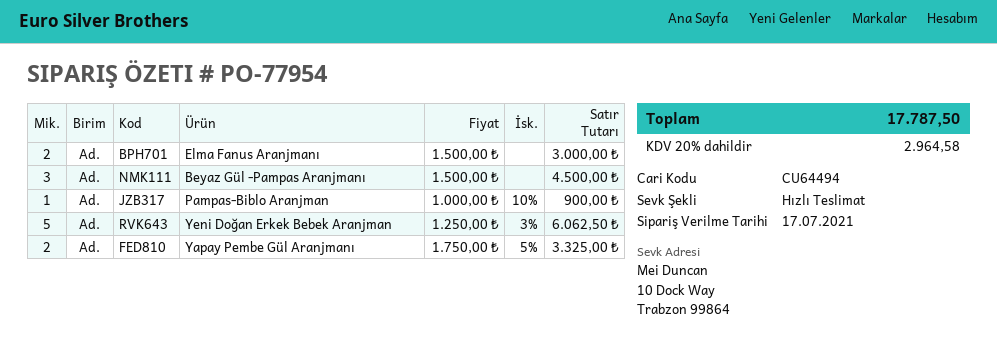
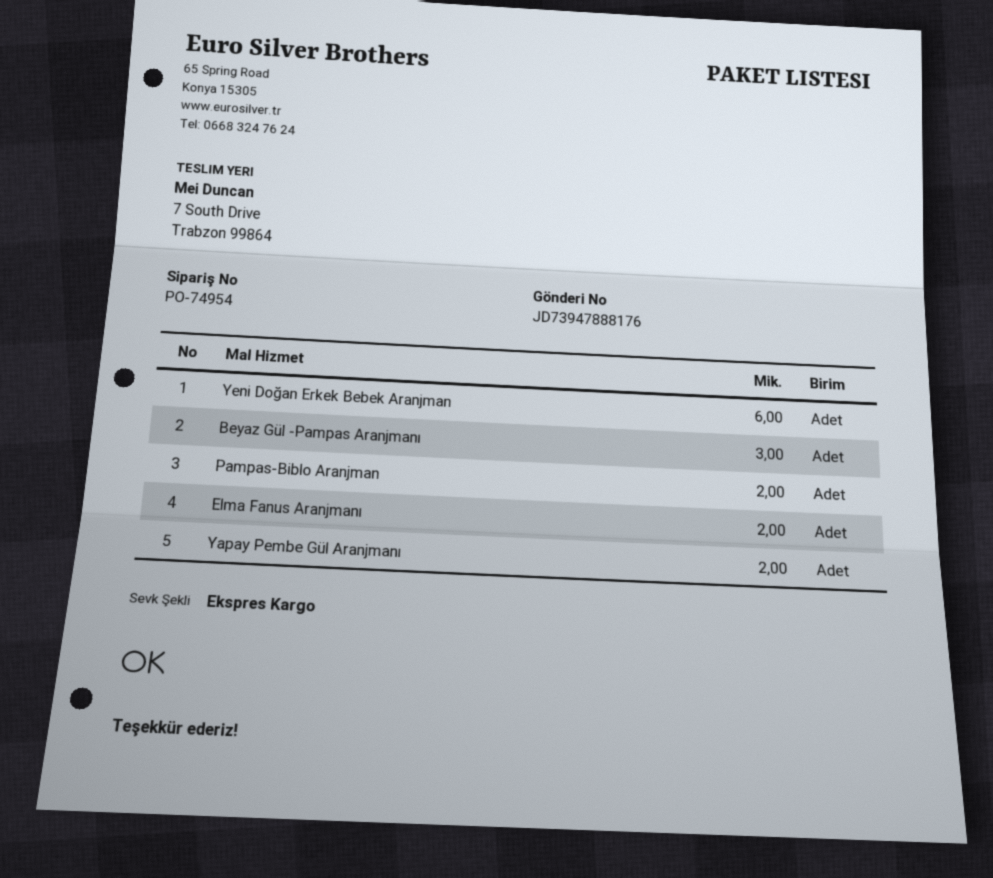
order number: PO-77954 -> PO-74954
ship to: 10 Dock Way, Trabzon 99864 -> 7 South Drive, Trabzon 99864
Pampas-Biblo Aranjman: 1 -> 2
Yeni Doğan Erkek Bebek Aranjman: 5 -> 6

